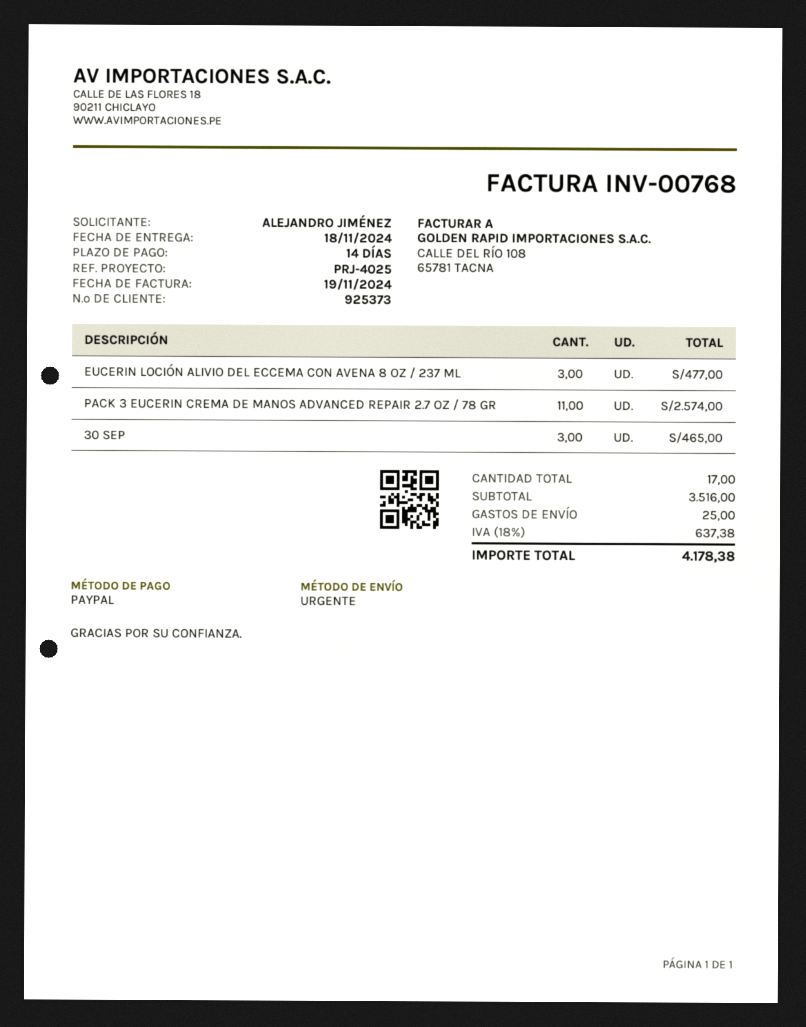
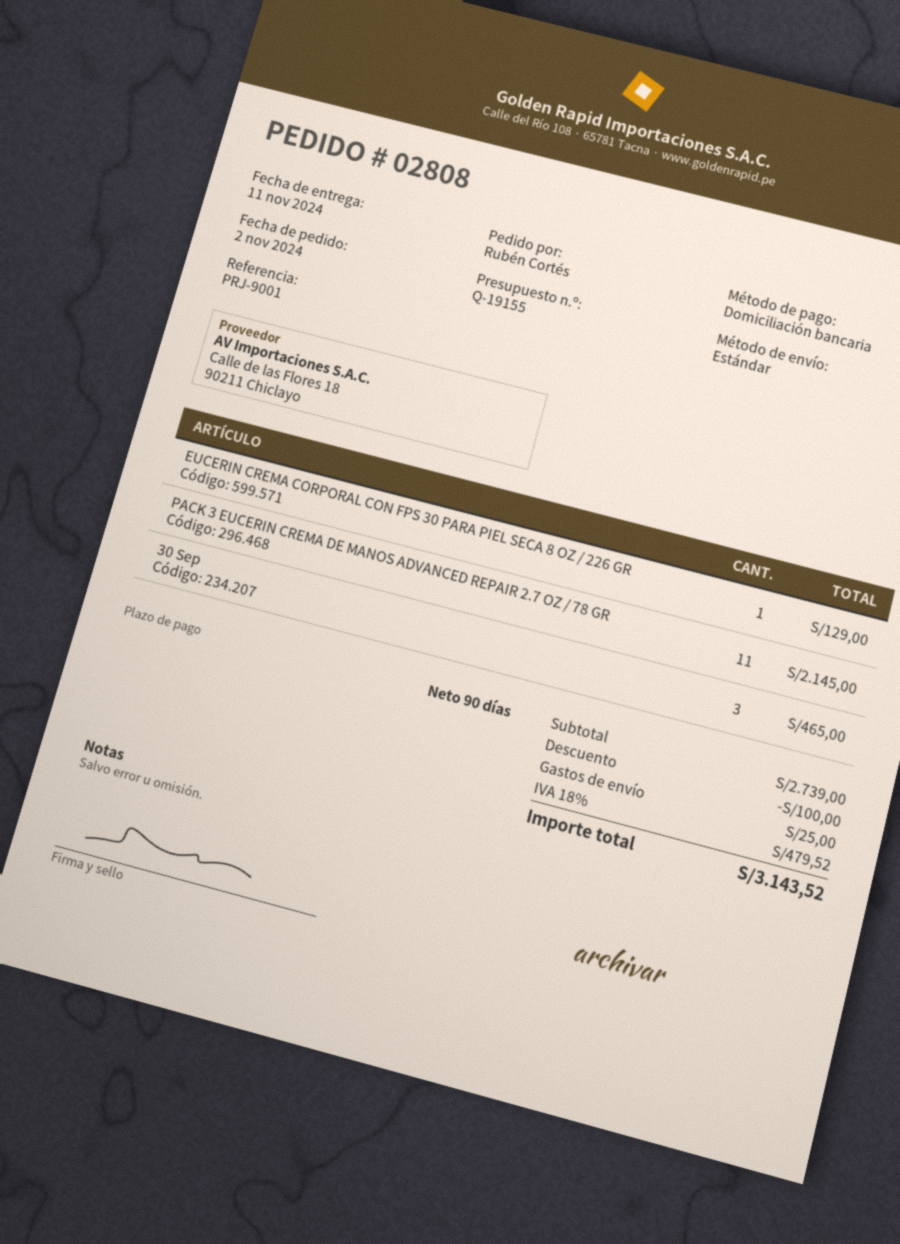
delivery date: 2024-11-18 -> 2024-11-11
payment terms: 14 days -> 90 days
reference: PRJ-4025 -> PRJ-9001
ordered by: ALEJANDRO JIMÉNEZ -> Rubén Cortés
payment method: PayPal -> direct debit
shipping method: express -> standard
EUCERIN LOCIÓN ALIVIO DEL ECCEMA CON AVENA 8 OZ / 237 ML: 3 for 477.00 -> none
PACK 3 EUCERIN CREMA DE MANOS ADVANCED REPAIR 2.7 OZ / 78 GR: 11 for 2574.00 -> 11 for 2145.00
EUCERIN CREMA CORPORAL CON FPS 30 PARA PIEL SECA 8 OZ / 226 GR: none -> 1 for 129.00
subtotal: 3516.00 -> 2739.00
discount: none -> 100.00
tax: 18% = 637.38 -> 18% = 479.52
total: 4178.38 -> 3143.52

